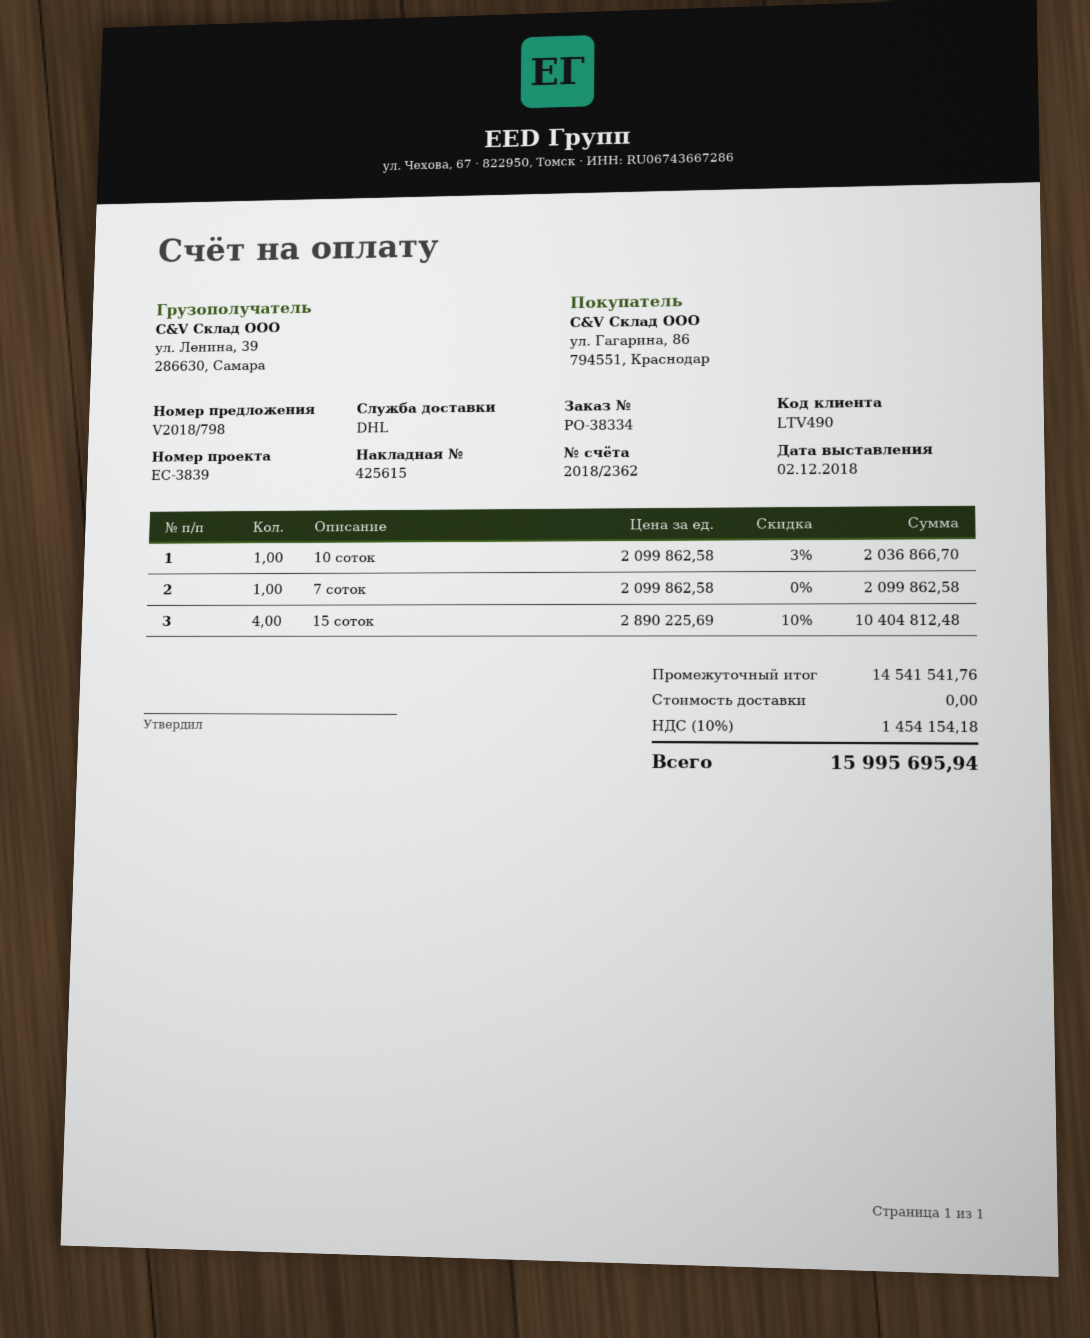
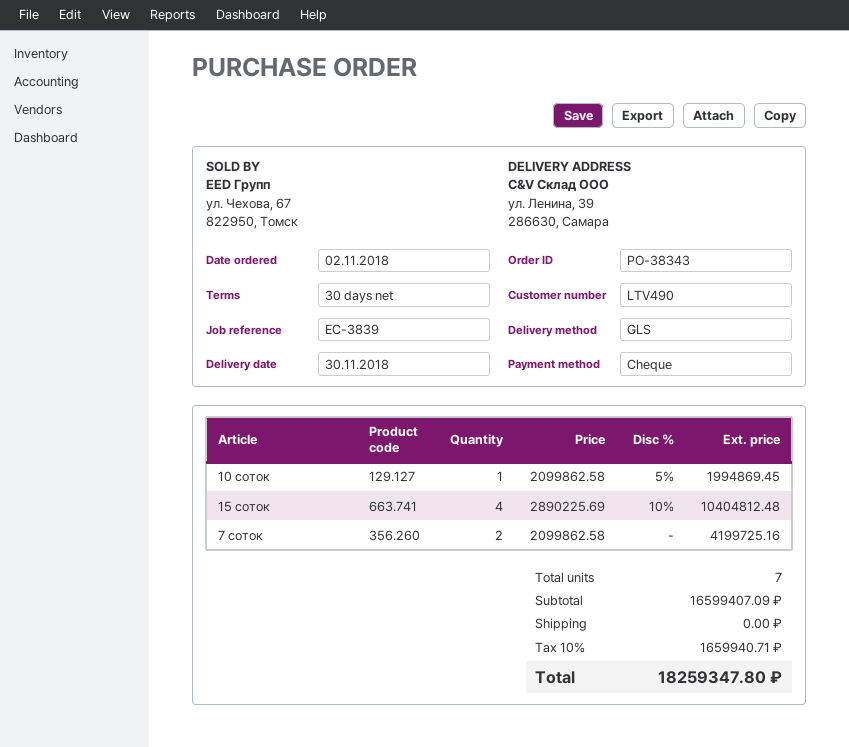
order number: PO-38334 -> PO-38343
shipping method: DHL -> GLS
10 соток: 1 x 2099862.58 - 3% = 2036866.70 -> 1 x 2099862.58 - 5% = 1994869.45
7 соток: 1 x 2099862.58 = 2099862.58 -> 2 x 2099862.58 = 4199725.16
subtotal: 14541541.76 -> 16599407.09
tax: 10% = 1454154.18 -> 10% = 1659940.71
total: 15995695.94 -> 18259347.80

